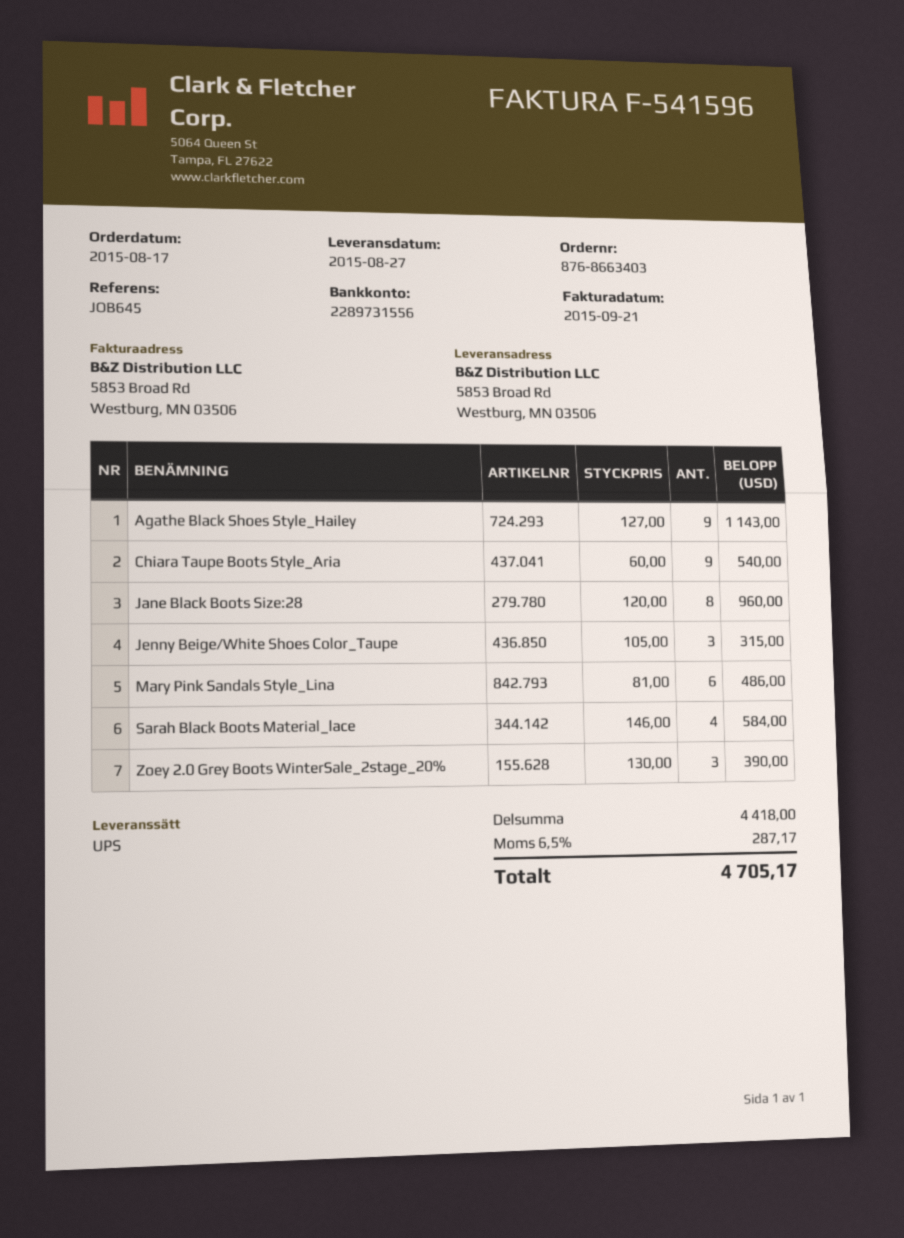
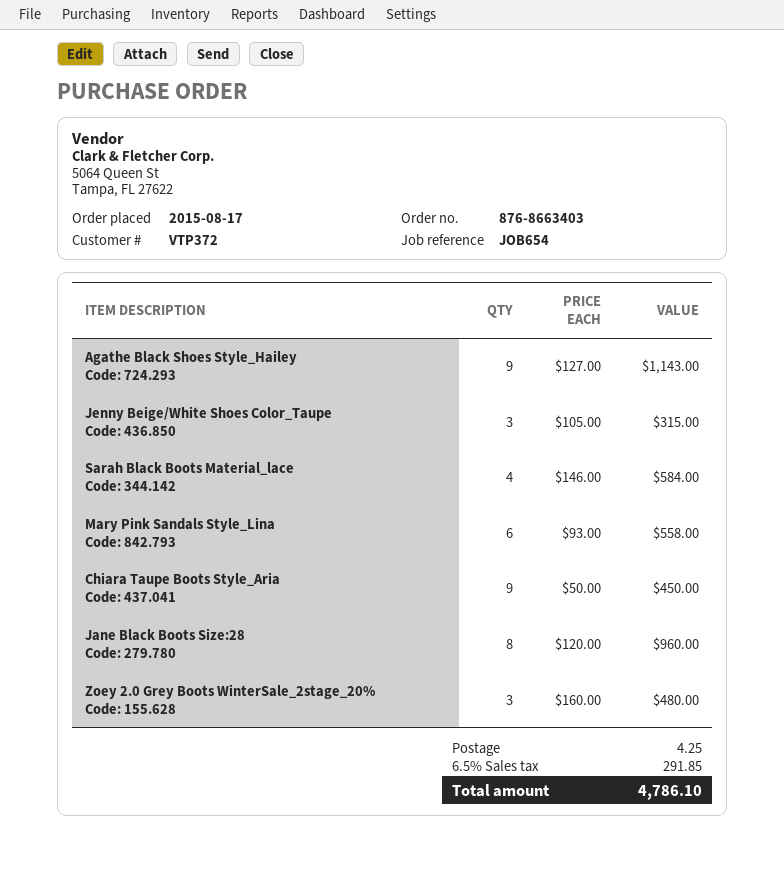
reference: JOB645 -> JOB654
Chiara Taupe Boots Style_Aria: 9 x 60.00 = 540.00 -> 9 x 50.00 = 450.00
Mary Pink Sandals Style_Lina: 6 x 81.00 = 486.00 -> 6 x 93.00 = 558.00
Zoey 2.0 Grey Boots WinterSale_2stage_20%: 3 x 130.00 = 390.00 -> 3 x 160.00 = 480.00
shipping: none -> 4.25
tax: 6.5% = 287.17 -> 6.5% = 291.85
total: 4705.17 -> 4786.10

